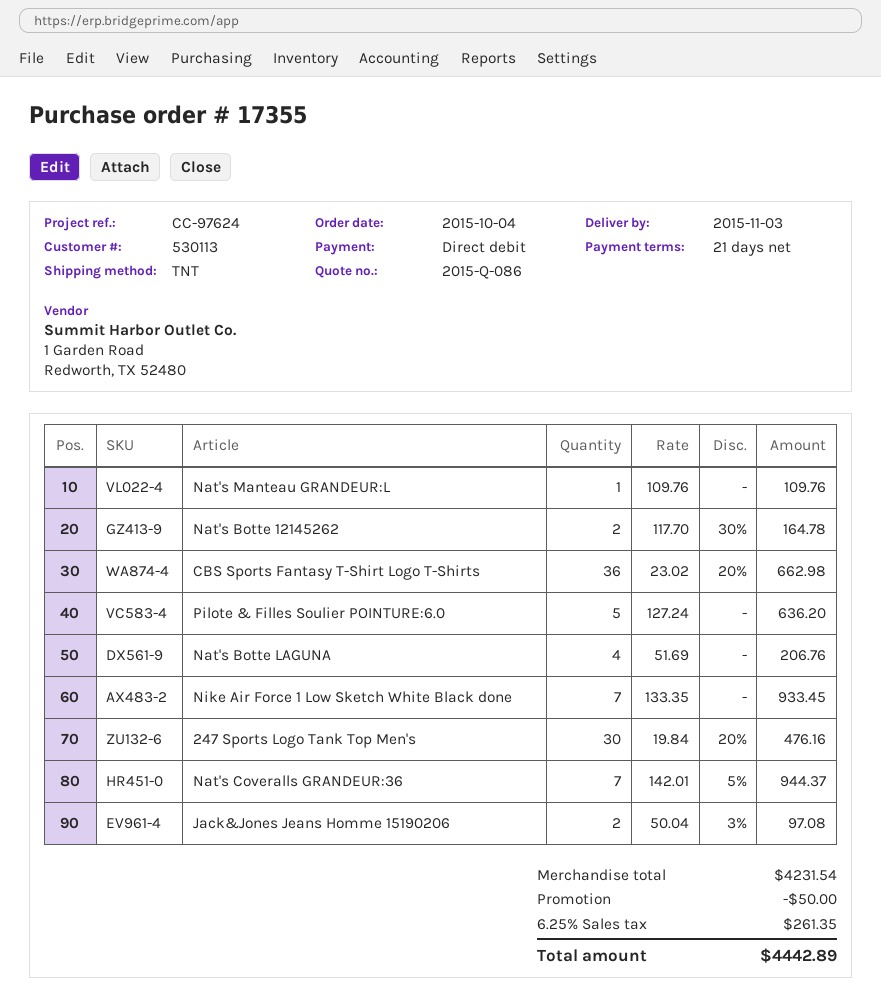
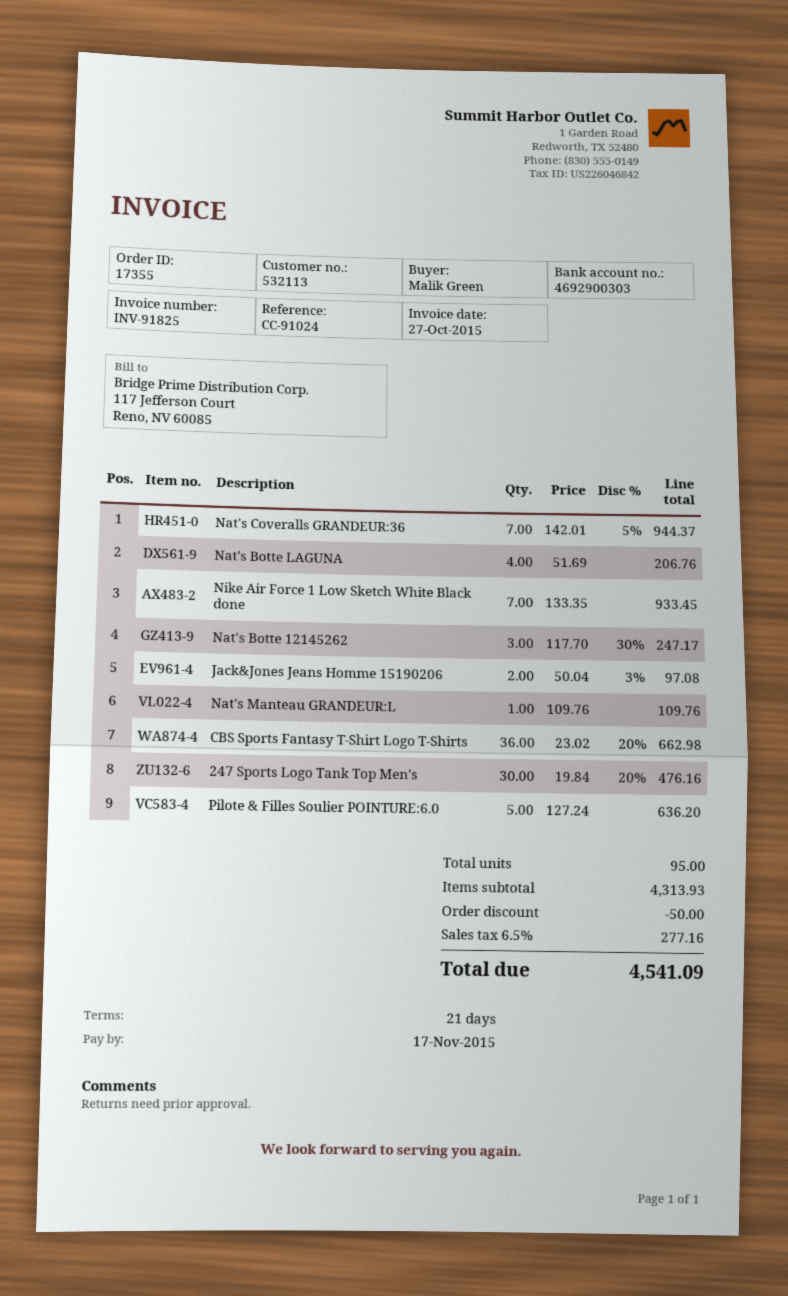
customer number: 530113 -> 532113
reference: CC-97624 -> CC-91024
Nat's Botte 12145262: 2 x 117.70 - 30% = 164.78 -> 3 x 117.70 - 30% = 247.17
subtotal: 4231.54 -> 4313.93
tax: 6.25% = 261.35 -> 6.5% = 277.16
total: 4442.89 -> 4541.09

